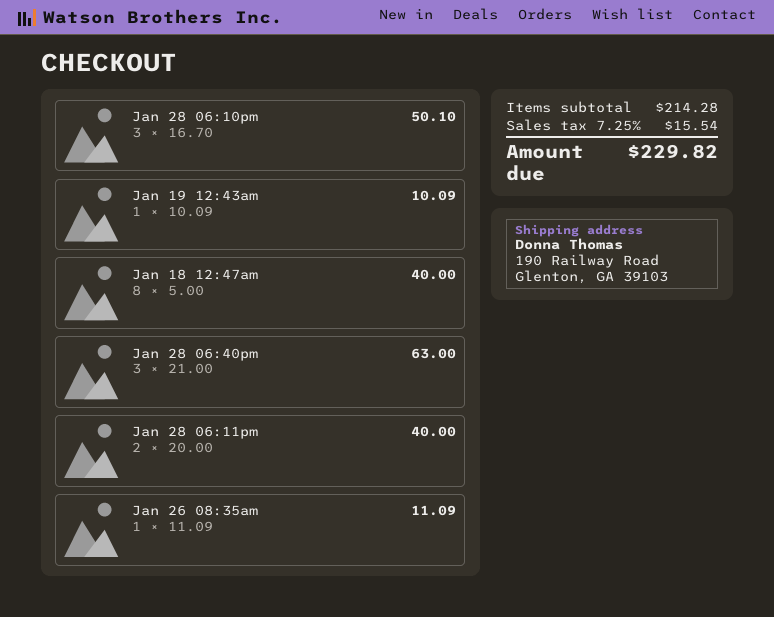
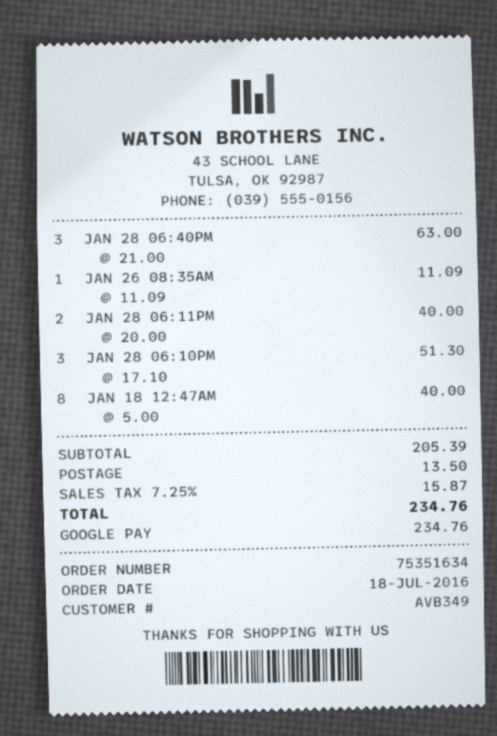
Jan 28 06:10pm: 3 x 16.70 = 50.10 -> 3 x 17.10 = 51.30
Jan 19 12:43am: 1 x 10.09 = 10.09 -> none
subtotal: 214.28 -> 205.39
shipping: none -> 13.50
tax: 7.25% = 15.54 -> 7.25% = 15.87
total: 229.82 -> 234.76

